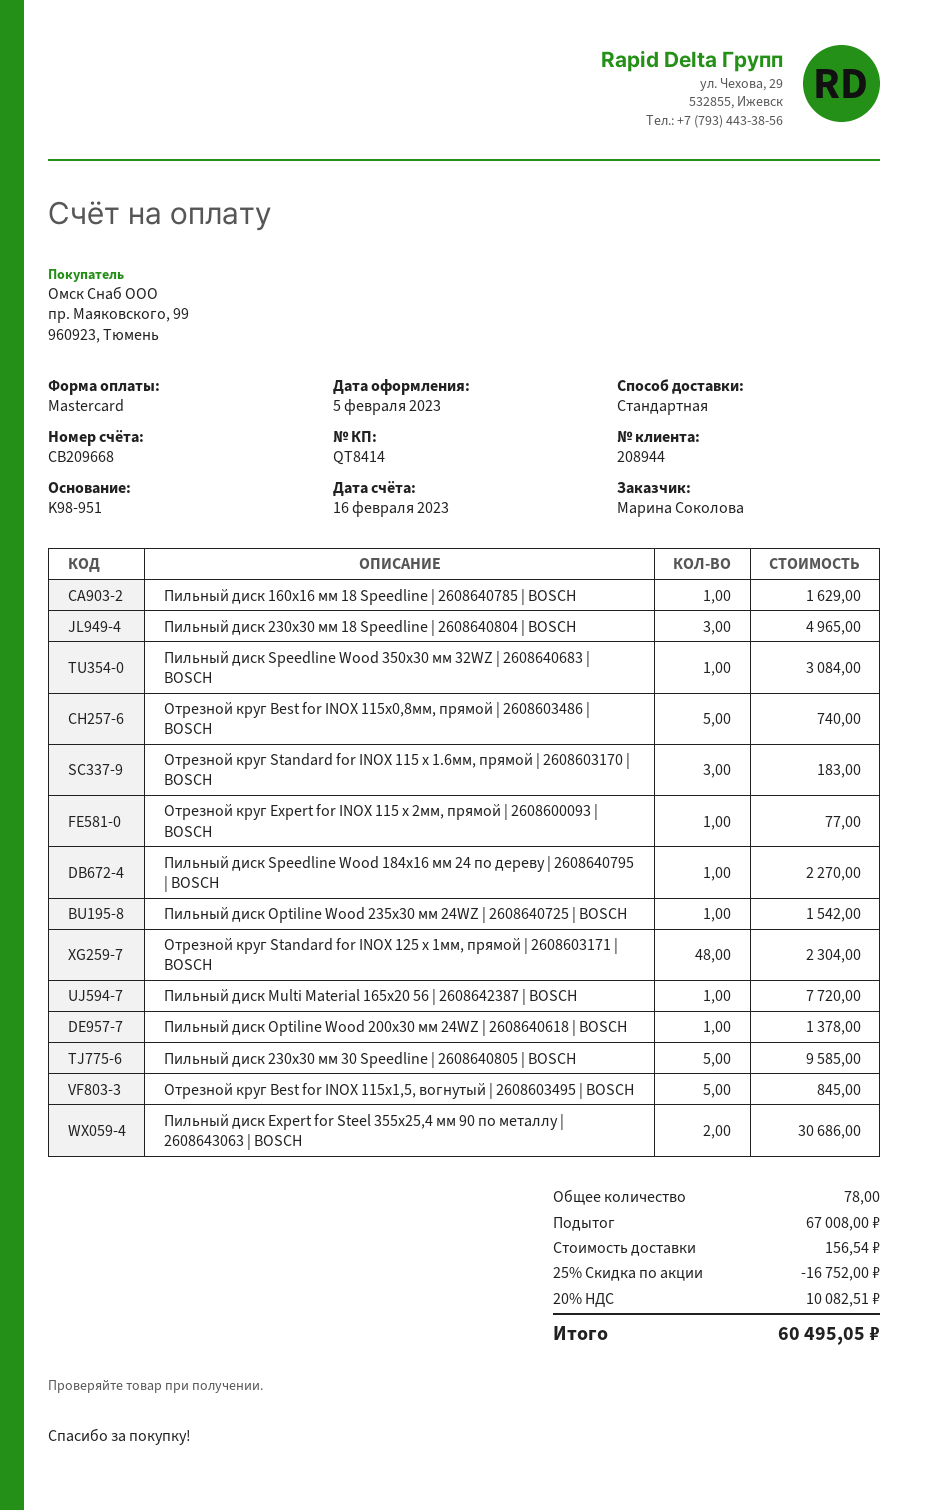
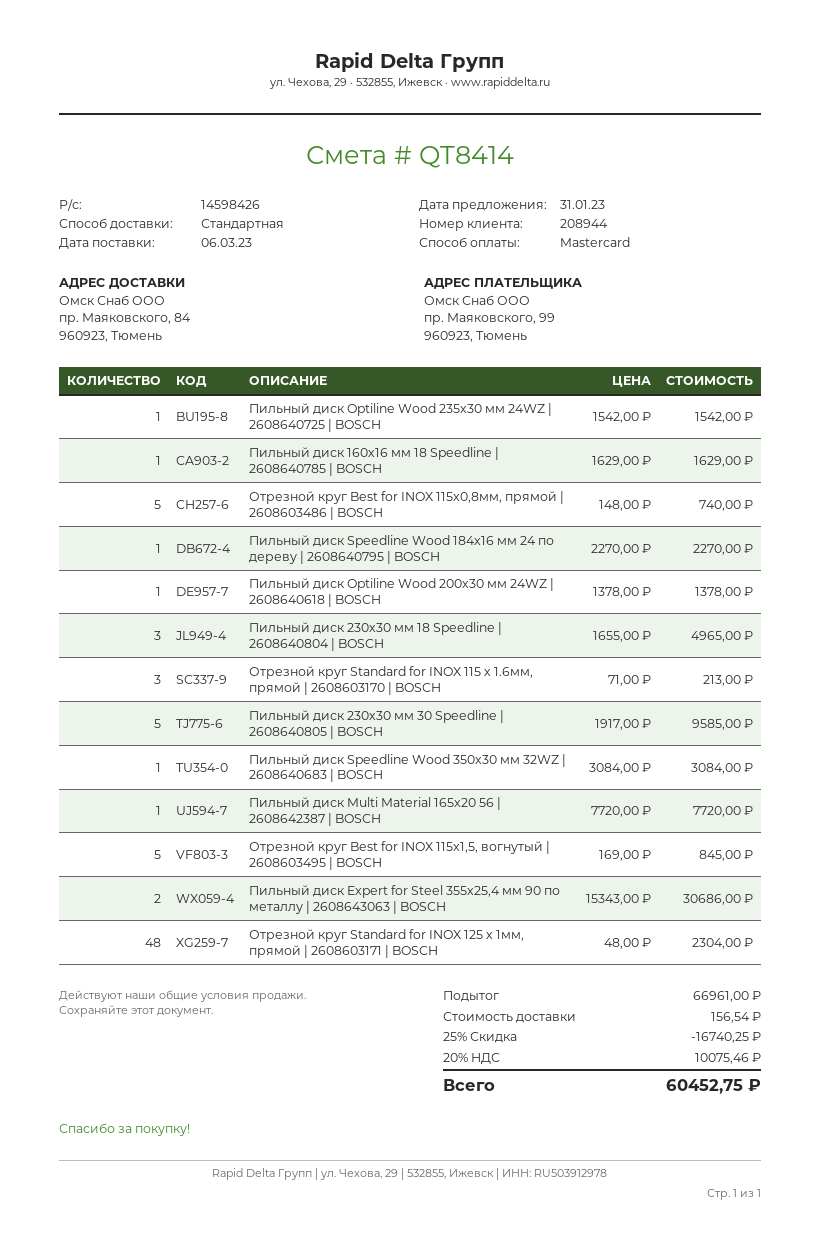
Отрезной круг Standard for INOX 115 х 1.6мм, прямой | 2608603170 | BOSCH: 3 for 183.00 -> 3 for 213.00
Отрезной круг Expert for INOX 115 x 2мм, прямой | 2608600093 | BOSCH: 1 for 77.00 -> none
subtotal: 67008.00 -> 66961.00
discount: 25% = 16752.00 -> 25% = 16740.25
tax: 20% = 10082.51 -> 20% = 10075.46
total: 60495.05 -> 60452.75

